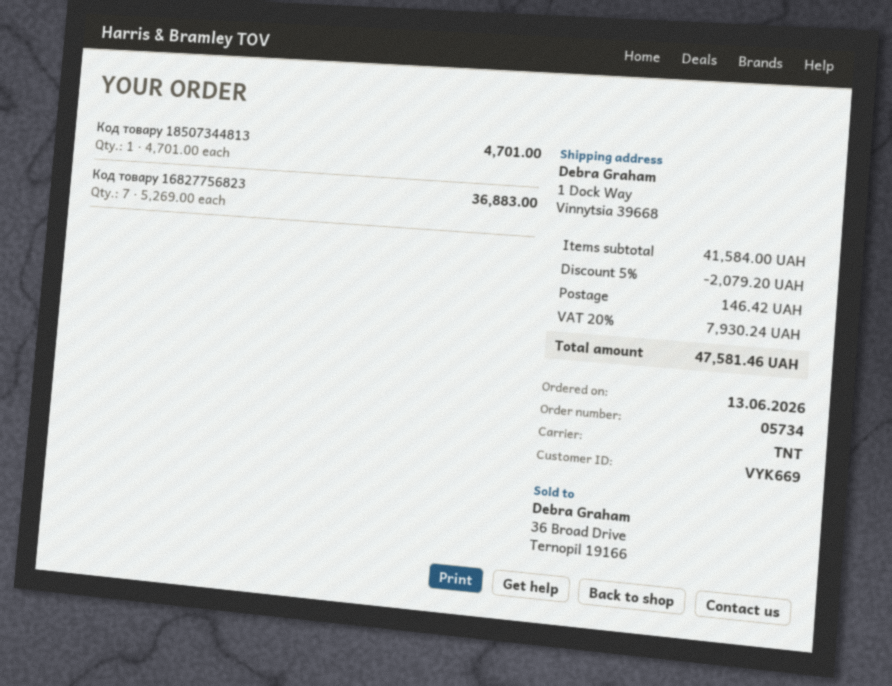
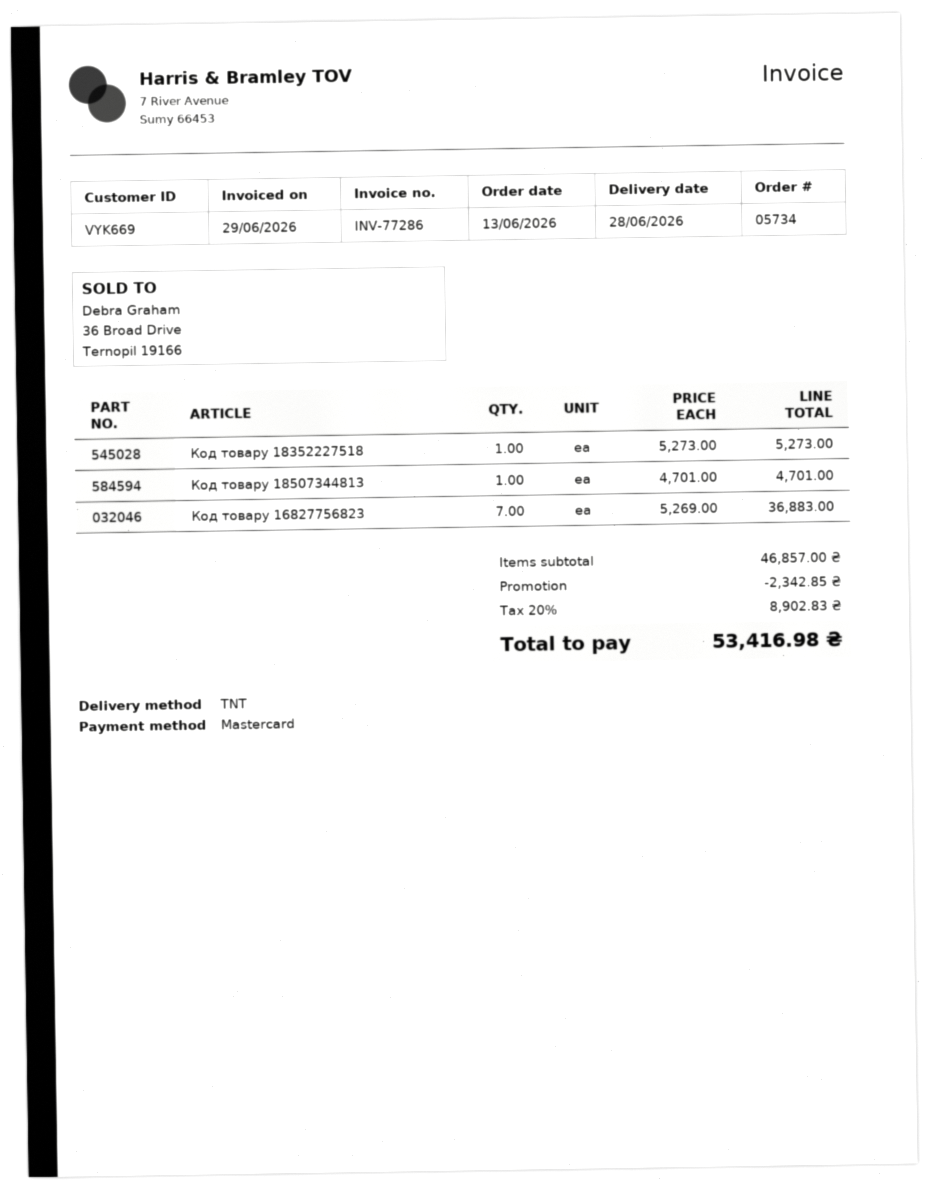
Код товару 18352227518: none -> 1 x 5273.00 = 5273.00
subtotal: 41584.00 -> 46857.00
discount: 2079.20 -> 2342.85
shipping: 146.42 -> none
tax: 20% = 7930.24 -> 20% = 8902.83
total: 47581.46 -> 53416.98

